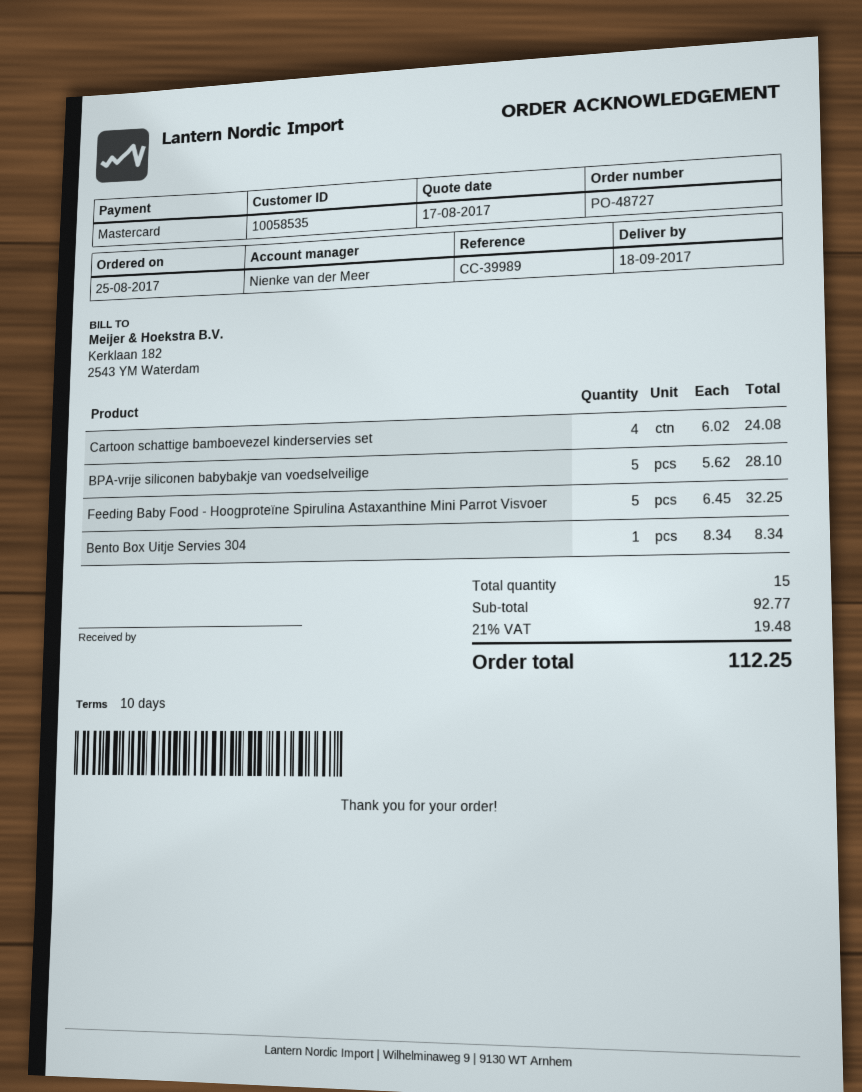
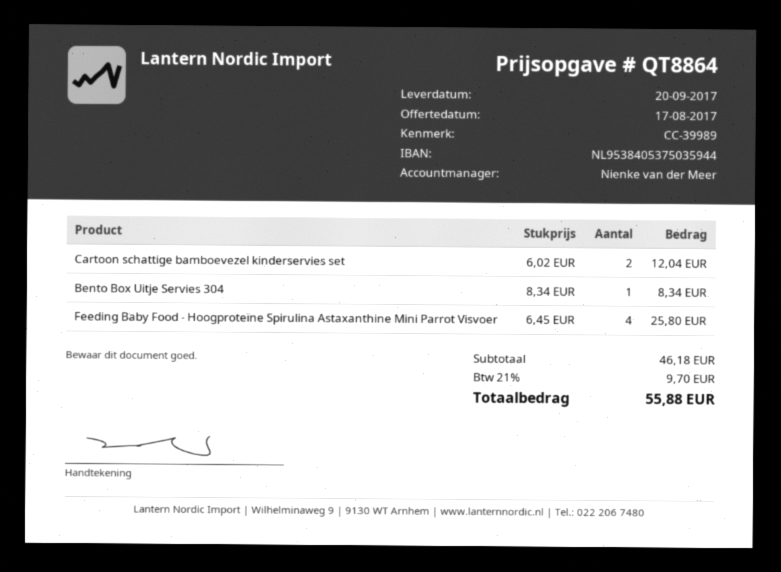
delivery date: 2017-09-18 -> 2017-09-20
Cartoon schattige bamboevezel kinderservies set: 4 x 6.02 = 24.08 -> 2 x 6.02 = 12.04
BPA-vrije siliconen babybakje van voedselveilige: 5 x 5.62 = 28.10 -> none
Feeding Baby Food - Hoogproteïne Spirulina Astaxanthine Mini Parrot Visvoer: 5 x 6.45 = 32.25 -> 4 x 6.45 = 25.80
subtotal: 92.77 -> 46.18
tax: 21% = 19.48 -> 21% = 9.70
total: 112.25 -> 55.88

